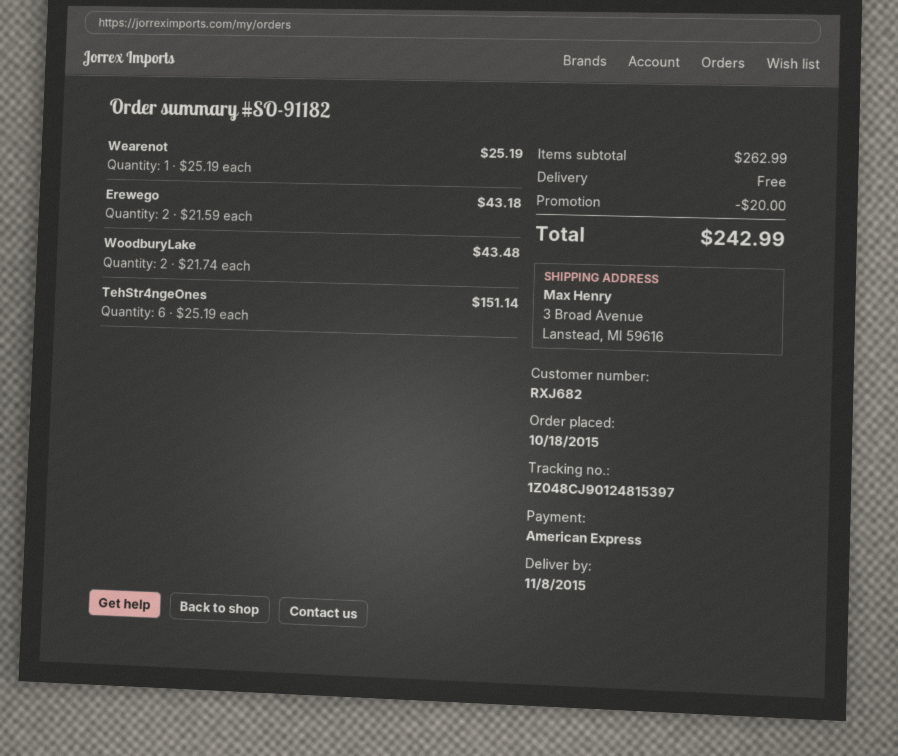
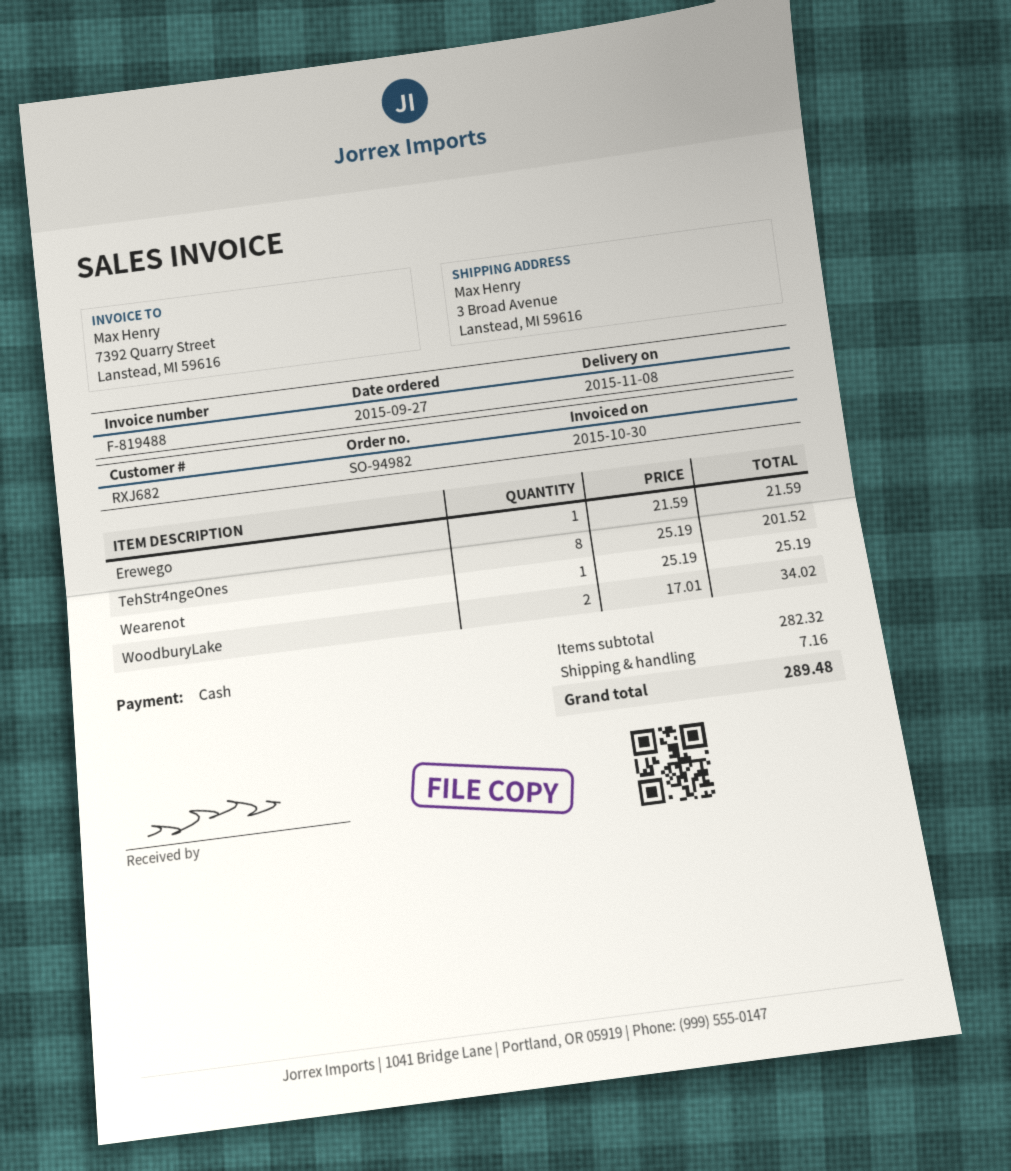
order number: SO-91182 -> SO-94982
order date: 2015-10-18 -> 2015-09-27
payment method: American Express -> cash
Erewego: 2 x 21.59 = 43.18 -> 1 x 21.59 = 21.59
WoodburyLake: 2 x 21.74 = 43.48 -> 2 x 17.01 = 34.02
TehStr4ngeOnes: 6 x 25.19 = 151.14 -> 8 x 25.19 = 201.52
subtotal: 262.99 -> 282.32
discount: 20.00 -> none
shipping: 0.00 -> 7.16
total: 242.99 -> 289.48

